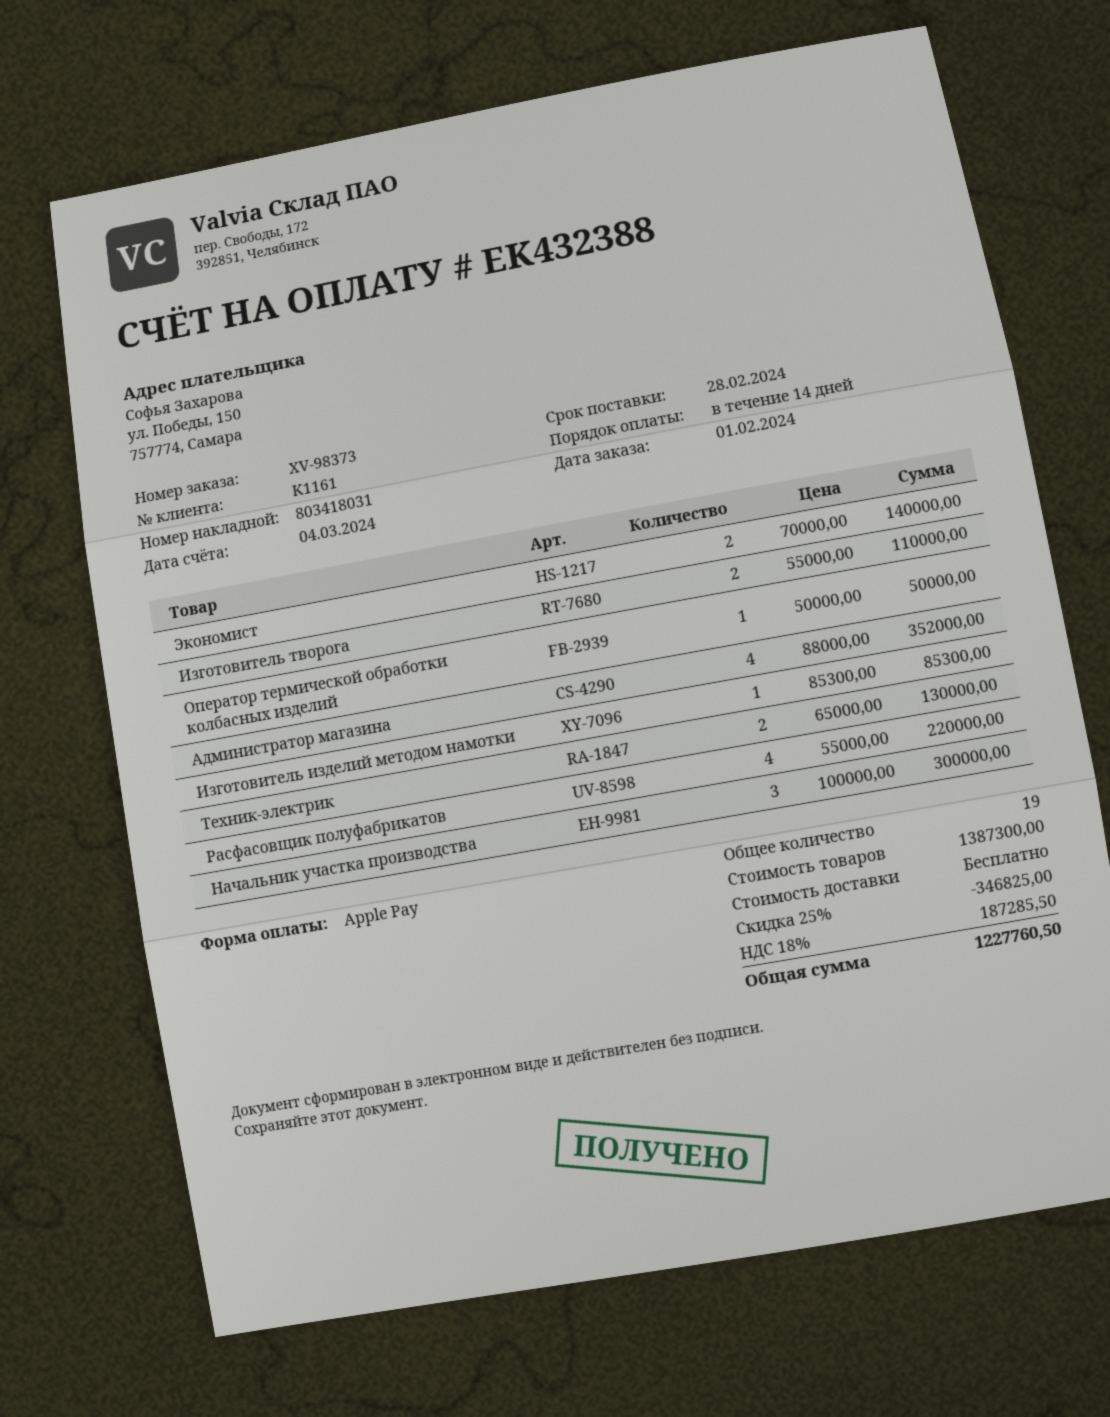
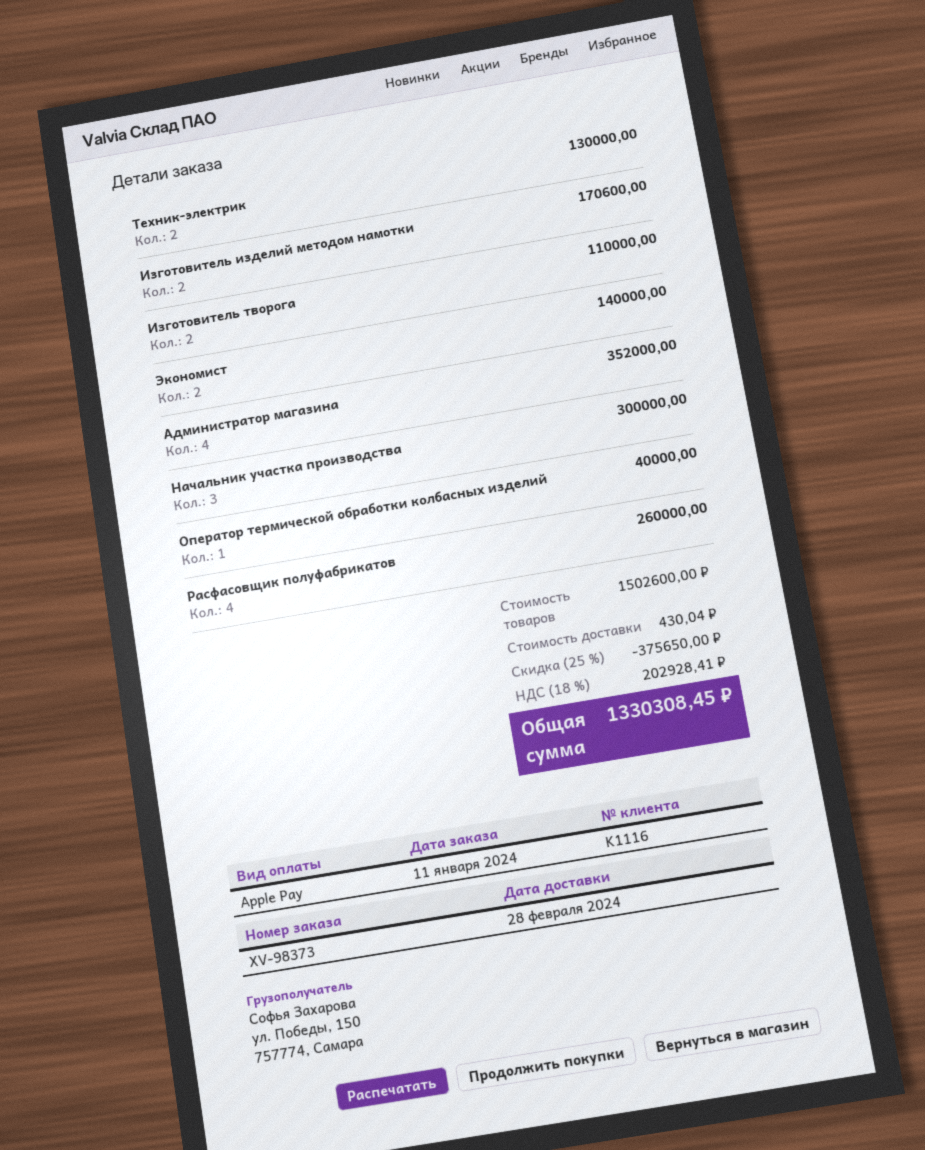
order date: 2024-02-01 -> 2024-01-11
customer number: K1161 -> K1116
Оператор термической обработки колбасных изделий: 1 for 50000.00 -> 1 for 40000.00
Изготовитель изделий методом намотки: 1 for 85300.00 -> 2 for 170600.00
Расфасовщик полуфабрикатов: 4 for 220000.00 -> 4 for 260000.00
subtotal: 1387300.00 -> 1502600.00
discount: 25% = 346825.00 -> 25% = 375650.00
shipping: 0.00 -> 430.04
tax: 18% = 187285.50 -> 18% = 202928.41
total: 1227760.50 -> 1330308.45

